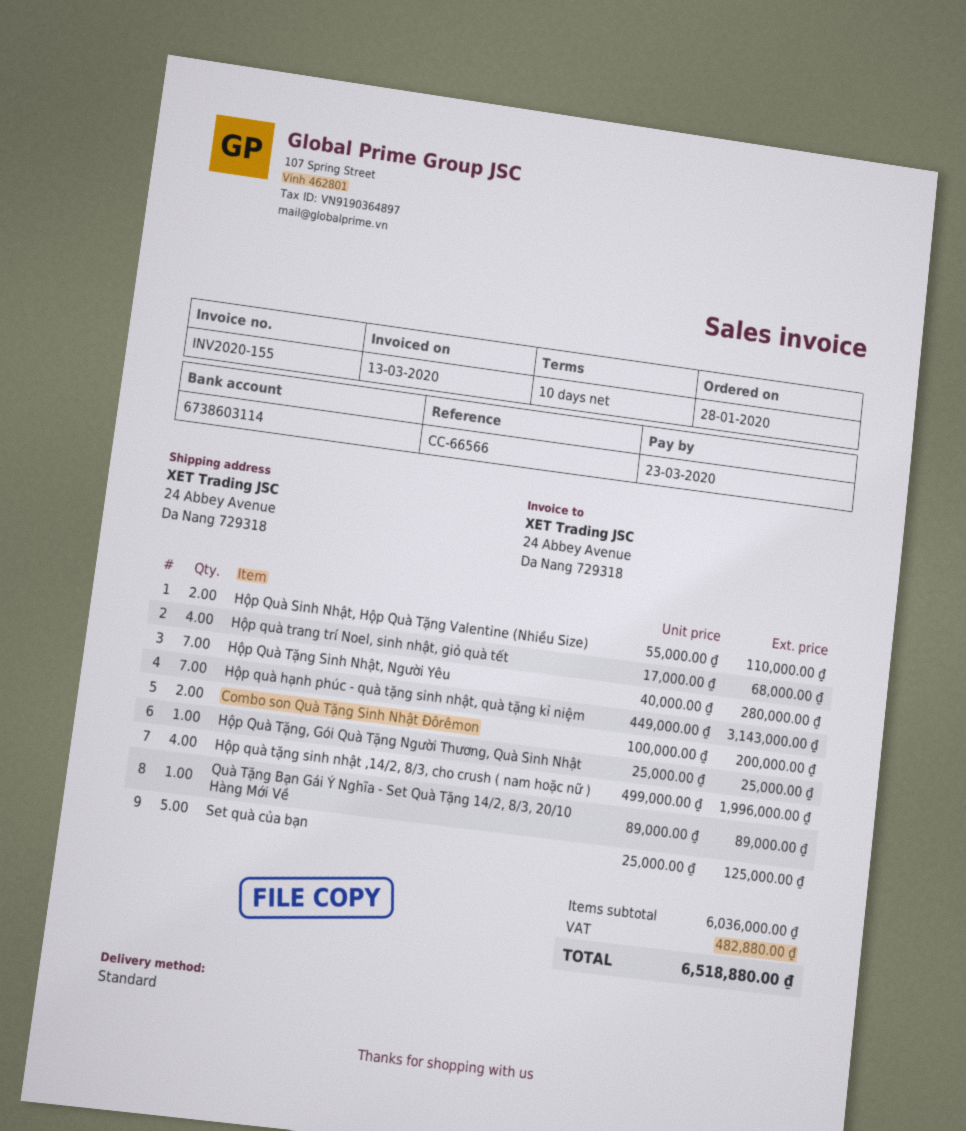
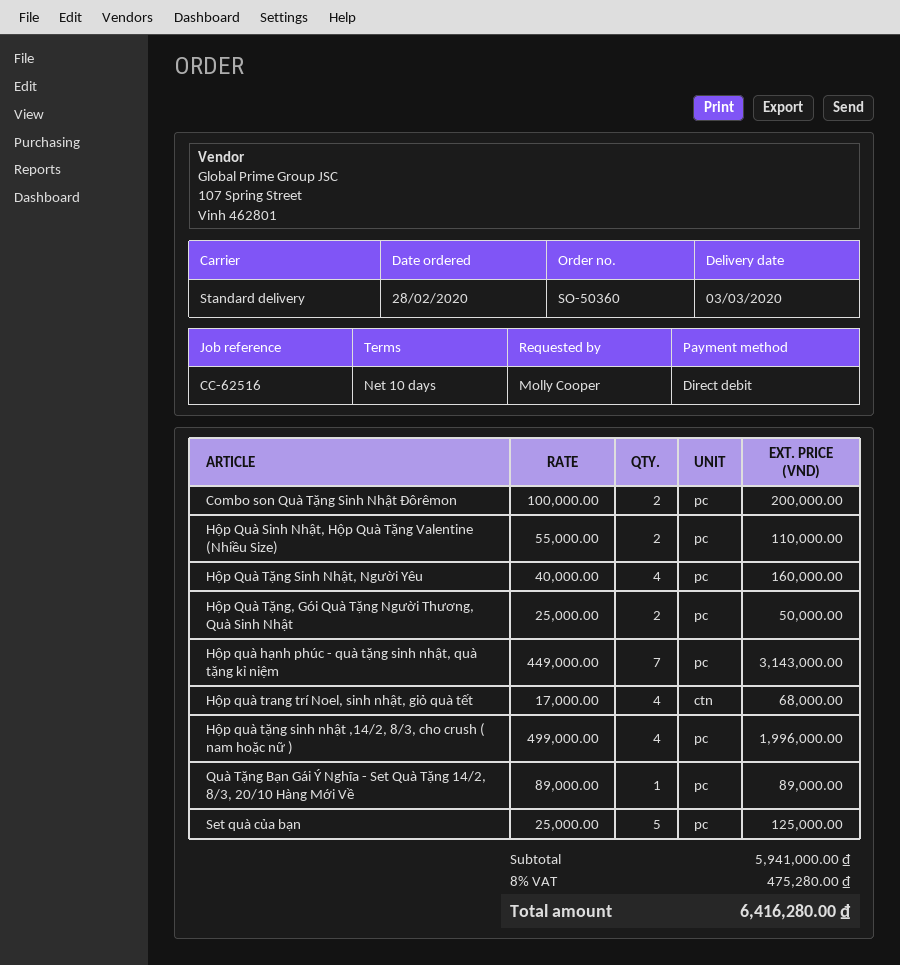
order date: 2020-01-28 -> 2020-02-28
reference: CC-66566 -> CC-62516
Hộp Quà Tặng Sinh Nhật, Người Yêu: 7 x 40000.00 = 280000.00 -> 4 x 40000.00 = 160000.00
Hộp Quà Tặng, Gói Quà Tặng Người Thương, Quà Sinh Nhật: 1 x 25000.00 = 25000.00 -> 2 x 25000.00 = 50000.00
subtotal: 6036000.00 -> 5941000.00
tax: 482880.00 -> 475280.00
total: 6518880.00 -> 6416280.00

